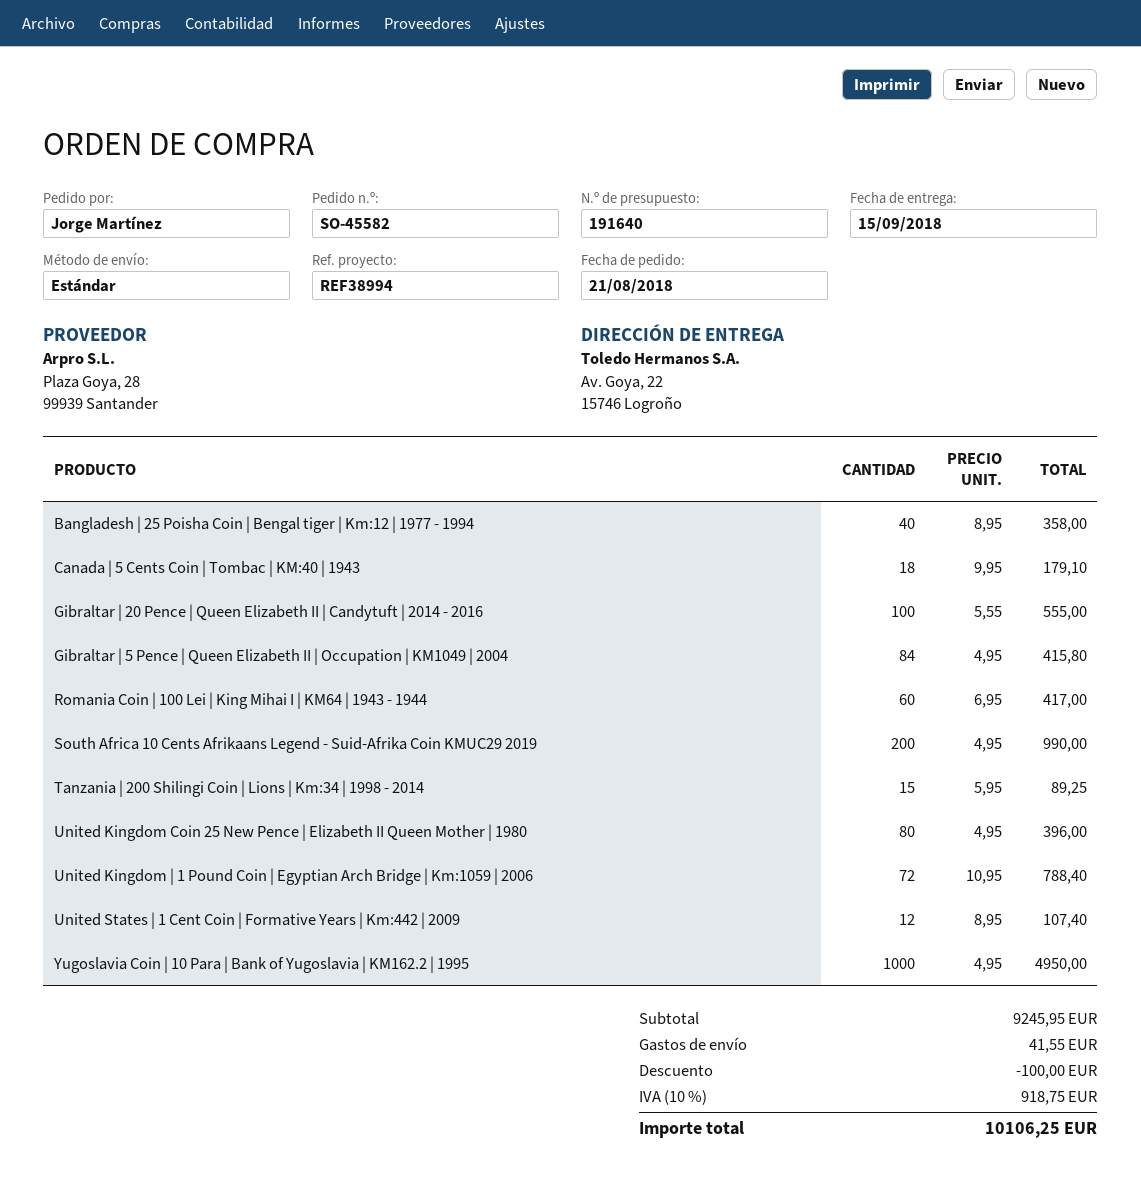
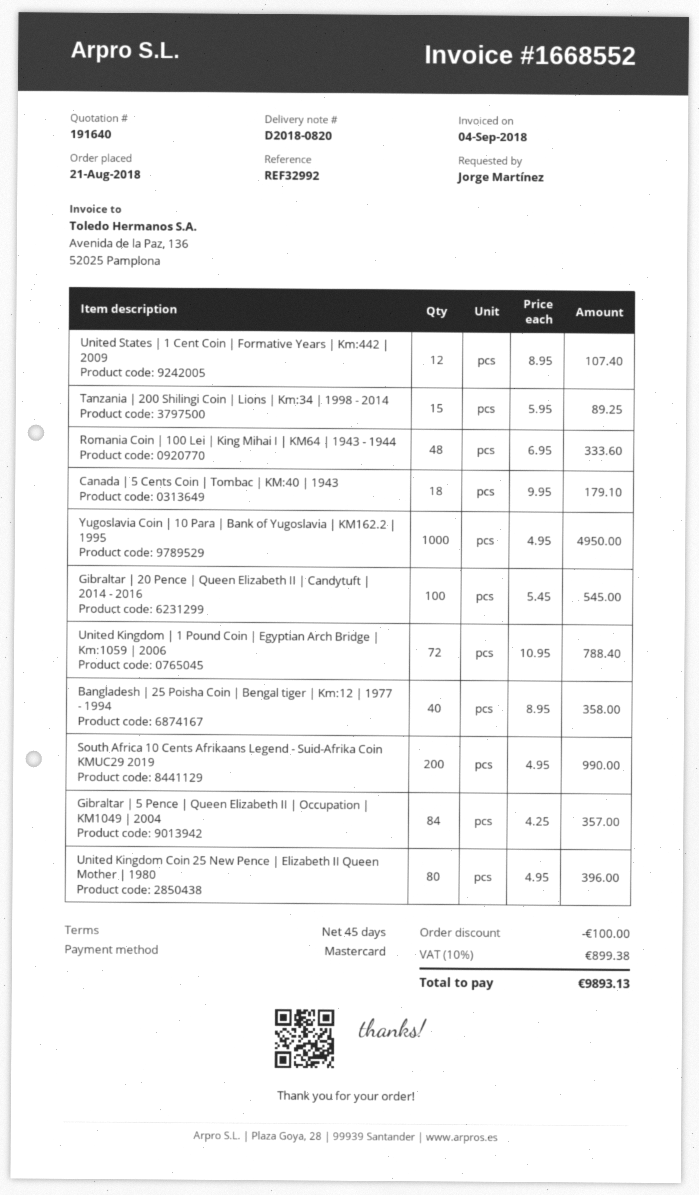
reference: REF38994 -> REF32992
Gibraltar | 20 Pence | Queen Elizabeth II | Candytuft | 2014 - 2016: 100 x 5.55 = 555.00 -> 100 x 5.45 = 545.00
Gibraltar | 5 Pence | Queen Elizabeth II | Occupation | KM1049 | 2004: 84 x 4.95 = 415.80 -> 84 x 4.25 = 357.00
Romania Coin | 100 Lei | King Mihai I | KM64 | 1943 - 1944: 60 x 6.95 = 417.00 -> 48 x 6.95 = 333.60
shipping: 41.55 -> none
tax: 10% = 918.75 -> 10% = 899.38
total: 10106.25 -> 9893.13

